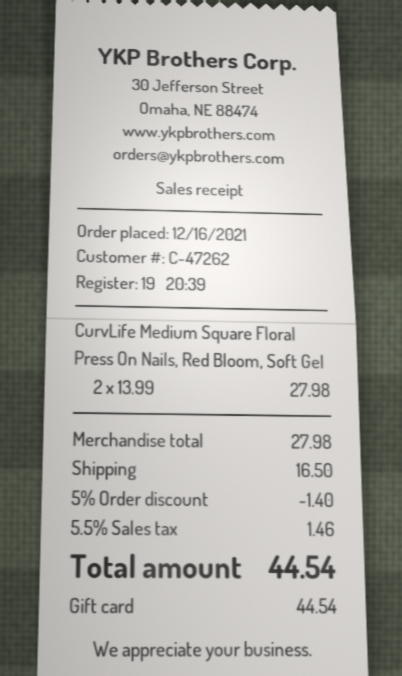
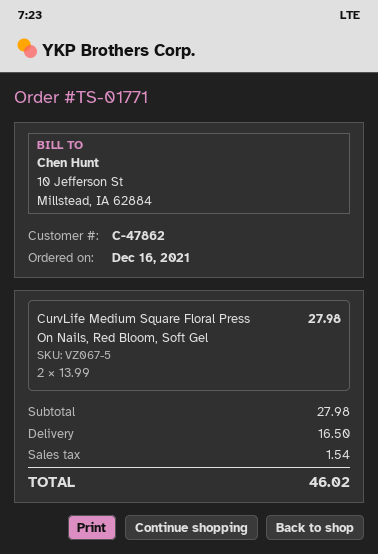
customer number: C-47262 -> C-47862
discount: 5% = 1.40 -> none
tax: 1.46 -> 1.54
total: 44.54 -> 46.02

